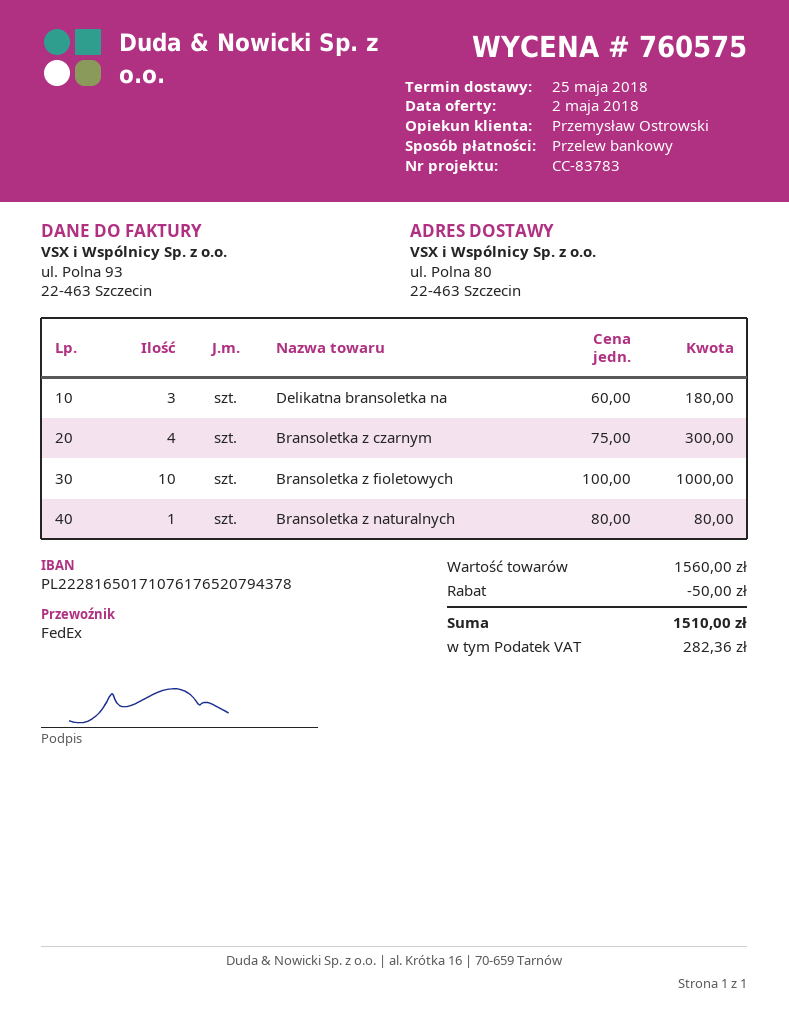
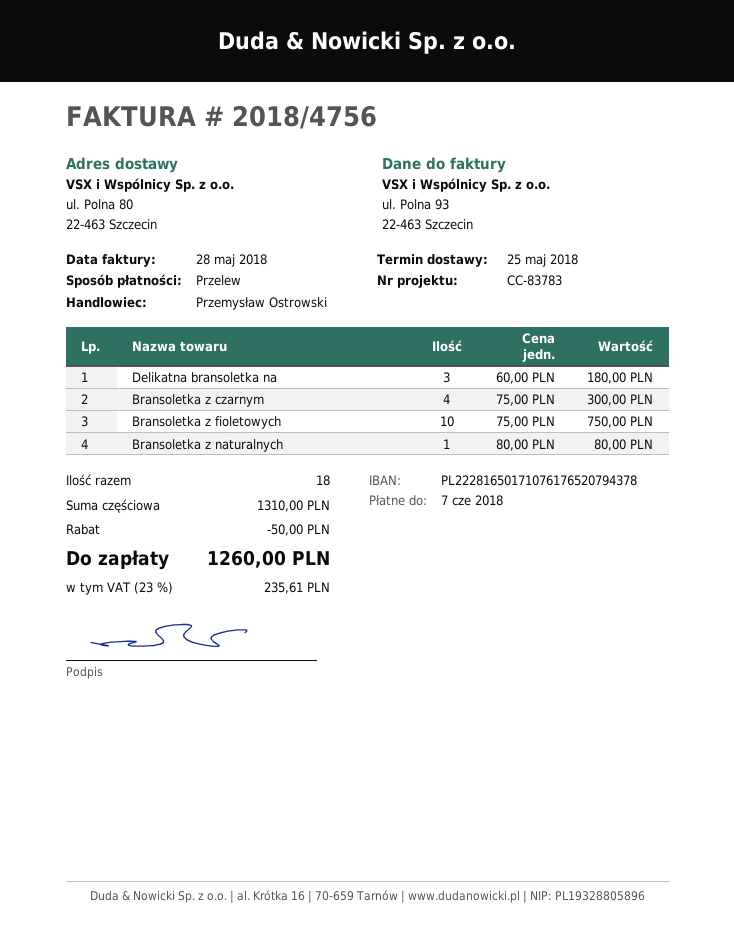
Bransoletka z fioletowych: 10 x 100.00 = 1000.00 -> 10 x 75.00 = 750.00
subtotal: 1560.00 -> 1310.00
tax: 282.36 -> 235.61
total: 1510.00 -> 1260.00

